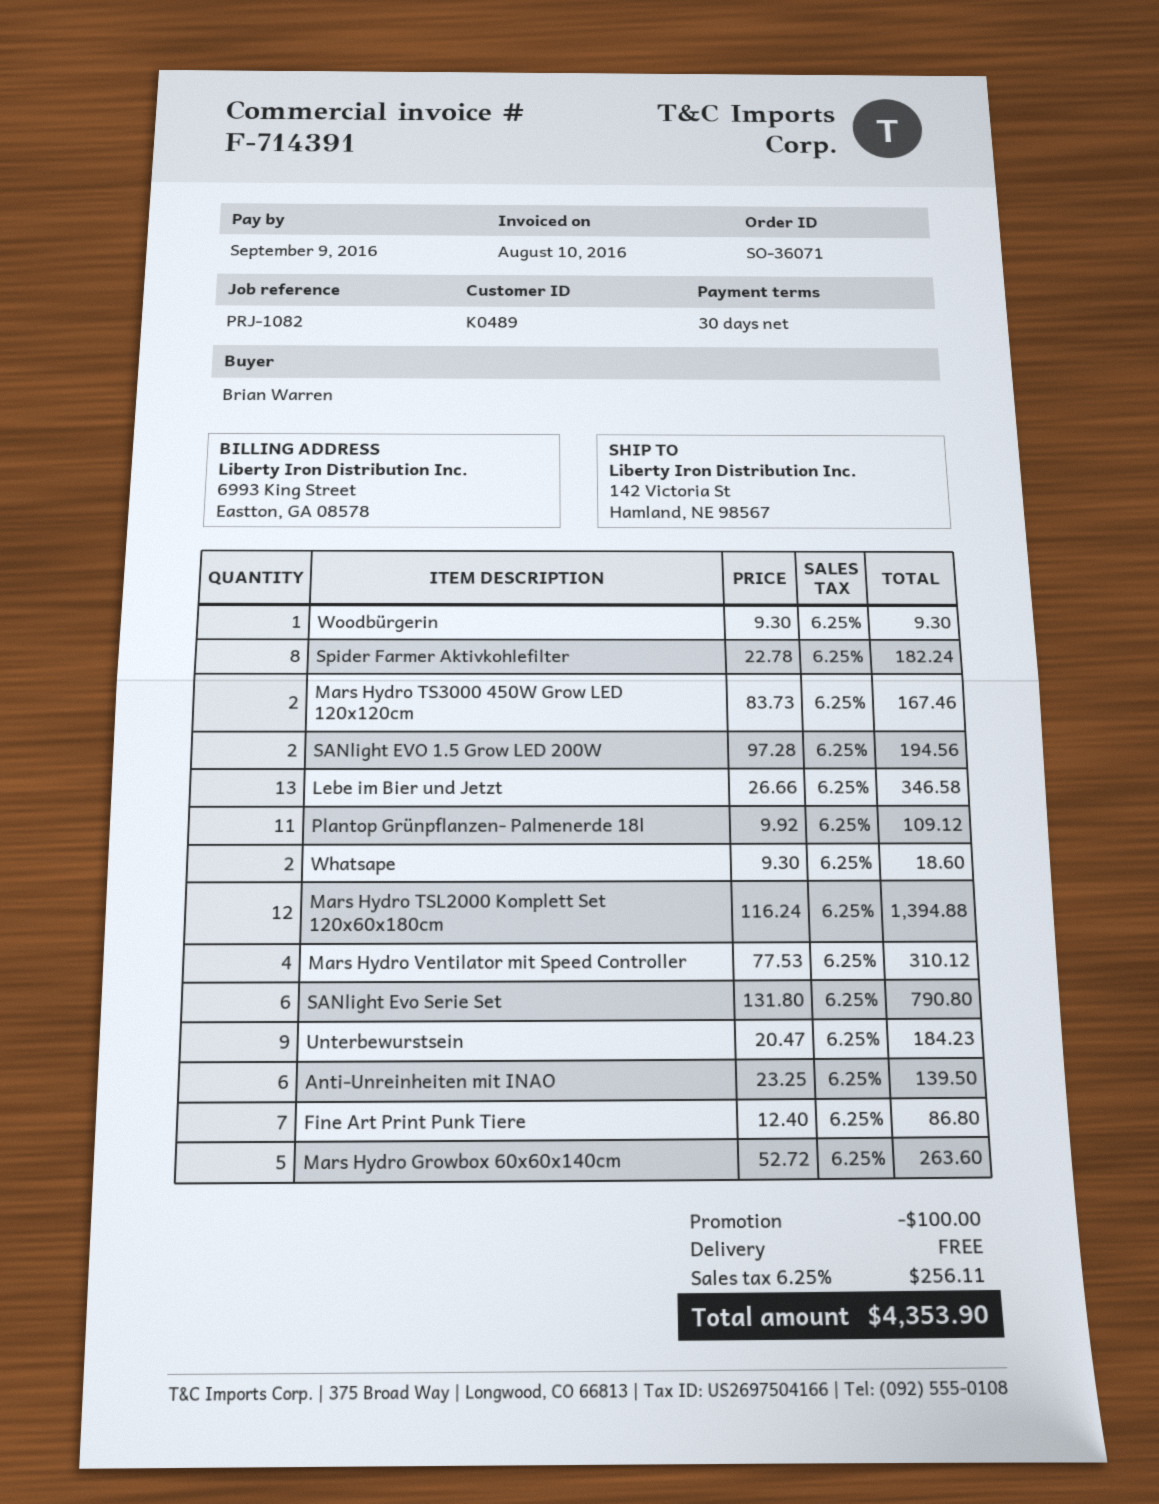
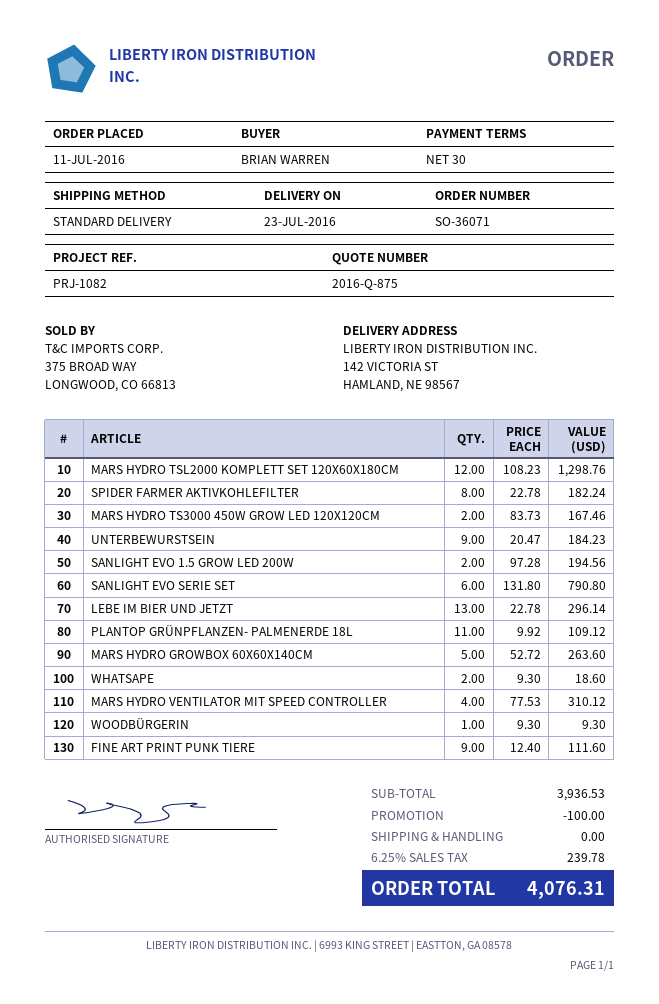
Lebe im Bier und Jetzt: 13 x 26.66 = 346.58 -> 13 x 22.78 = 296.14
Mars Hydro TSL2000 Komplett Set 120x60x180cm: 12 x 116.24 = 1394.88 -> 12 x 108.23 = 1298.76
Anti-Unreinheiten mit INAO: 6 x 23.25 = 139.50 -> none
Fine Art Print Punk Tiere: 7 x 12.40 = 86.80 -> 9 x 12.40 = 111.60
tax: 6.25% = 256.11 -> 6.25% = 239.78
total: 4353.90 -> 4076.31

